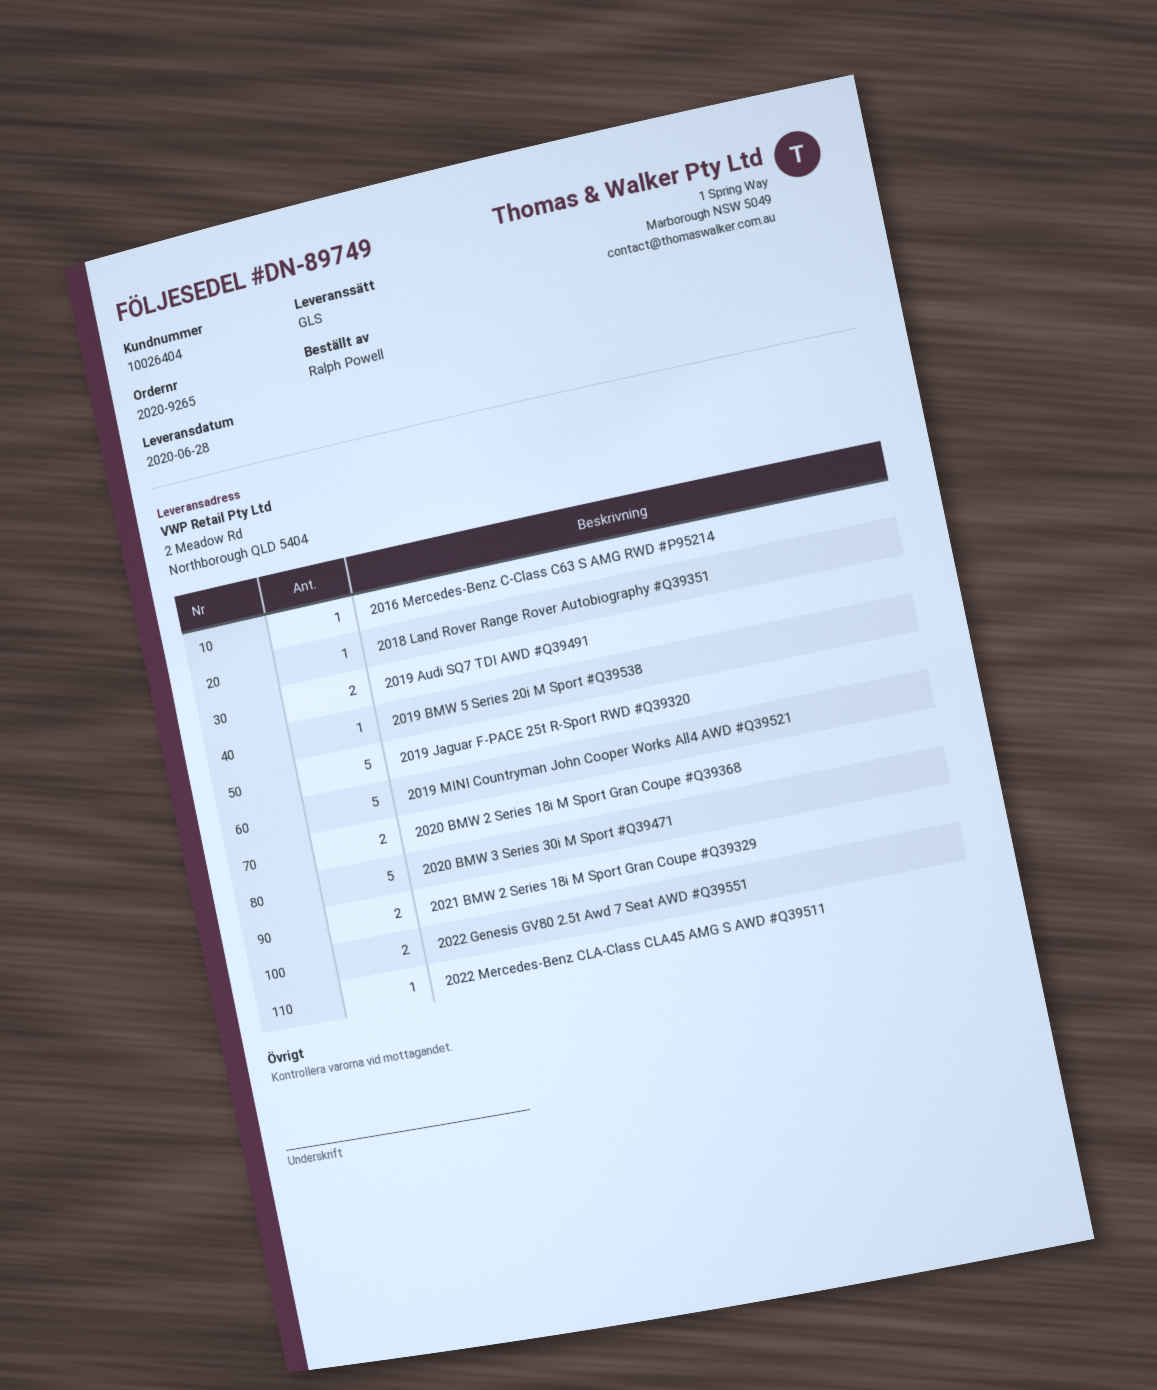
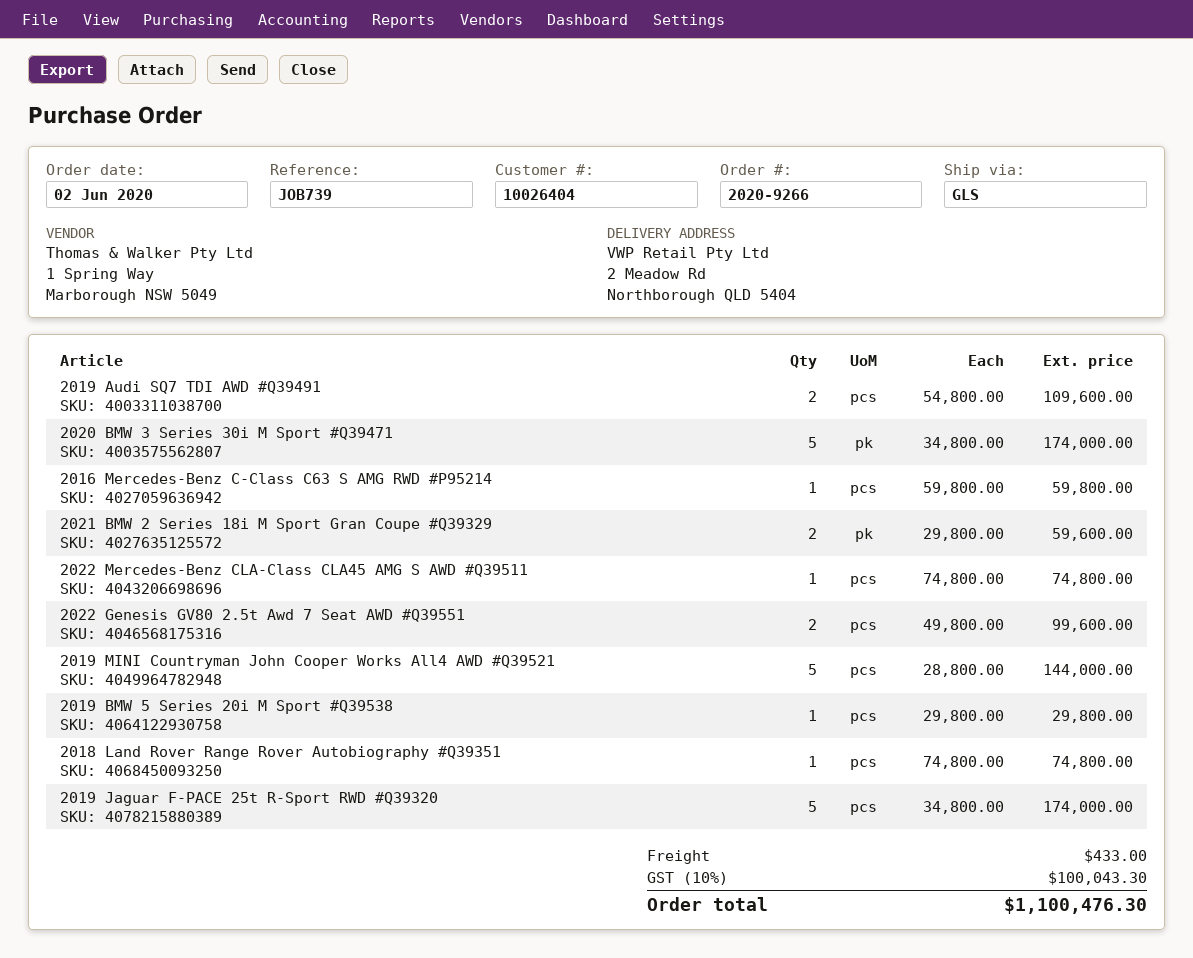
order number: 2020-9265 -> 2020-9266
2020 BMW 2 Series 18i M Sport Gran Coupe #Q39368: 2 -> none

